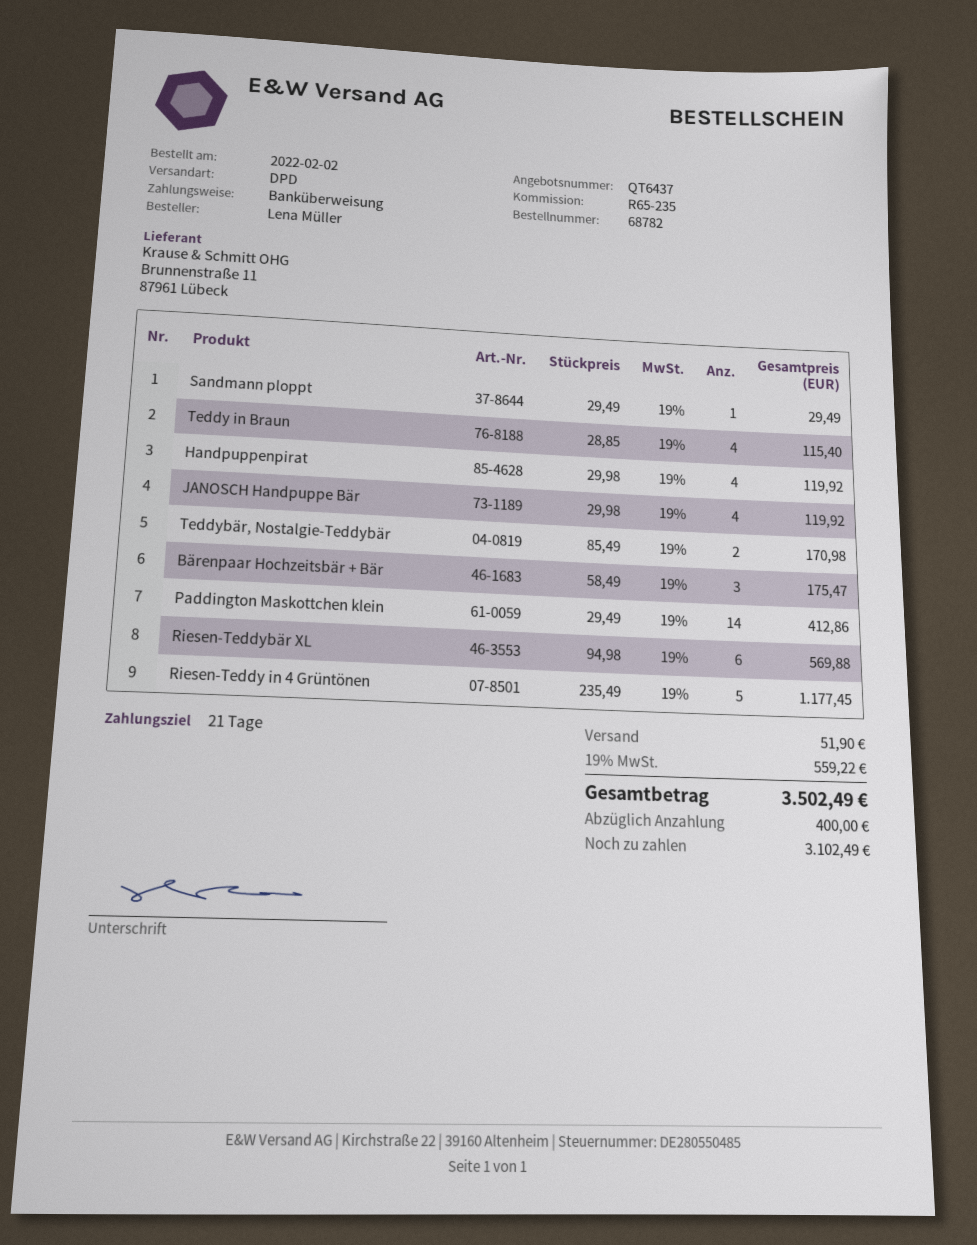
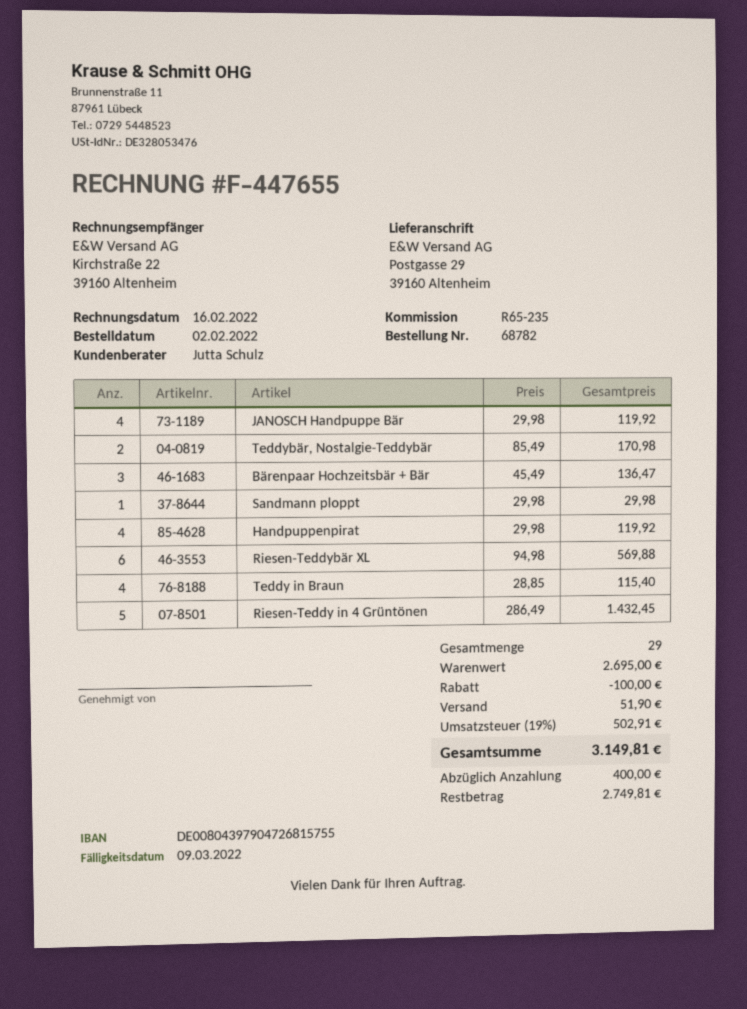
Sandmann ploppt: 1 x 29.49 = 29.49 -> 1 x 29.98 = 29.98
Bärenpaar Hochzeitsbär + Bär: 3 x 58.49 = 175.47 -> 3 x 45.49 = 136.47
Paddington Maskottchen klein: 14 x 29.49 = 412.86 -> none
Riesen-Teddy in 4 Grüntönen: 5 x 235.49 = 1177.45 -> 5 x 286.49 = 1432.45
discount: none -> 100.00
tax: 19% = 559.22 -> 19% = 502.91
total: 3502.49 -> 3149.81
balance: 3102.49 -> 2749.81

